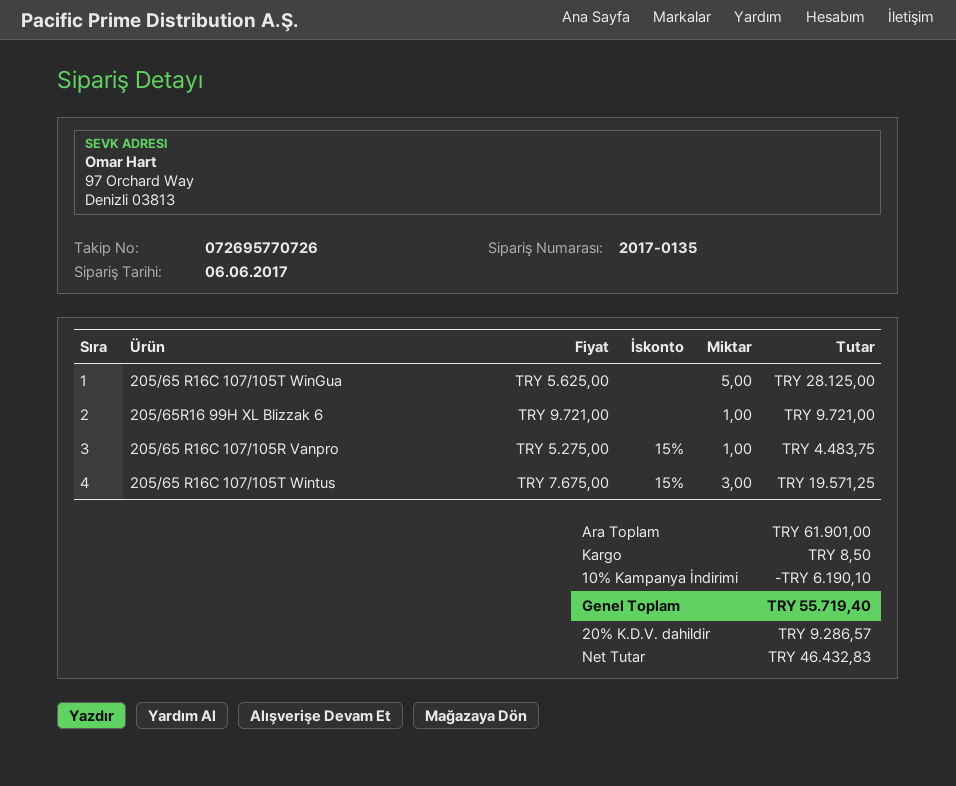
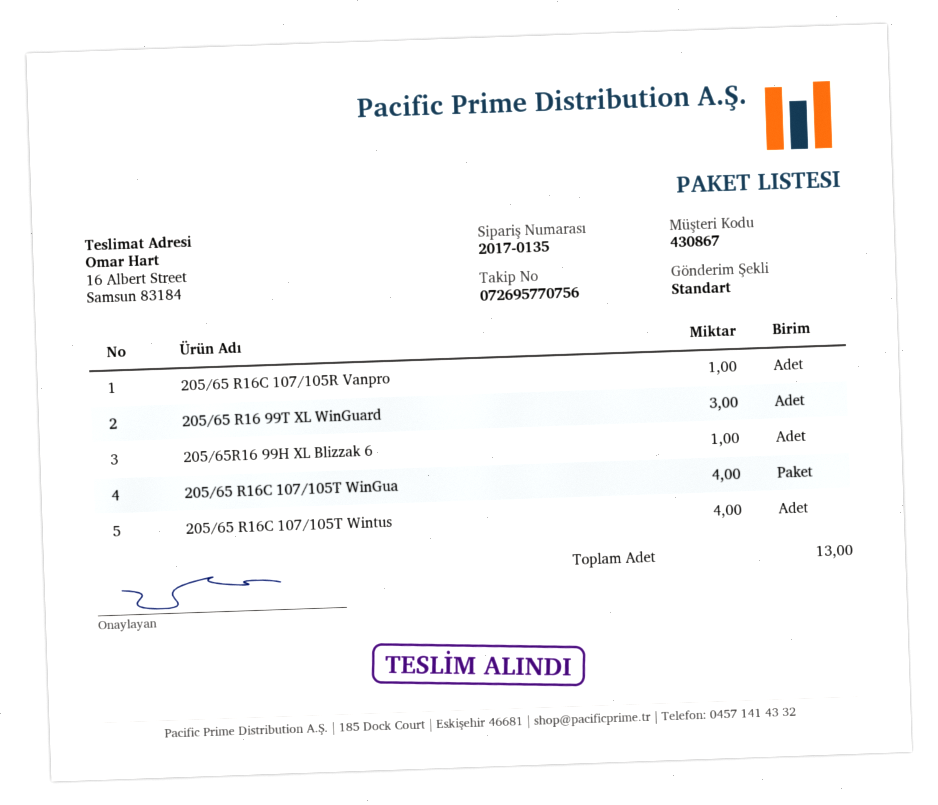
tracking number: 072695770726 -> 072695770756
ship to: 97 Orchard Way, Denizli 03813 -> 16 Albert Street, Samsun 83184
205/65 R16C 107/105T WinGua: 5 -> 4
205/65 R16C 107/105T Wintus: 3 -> 4
205/65 R16 99T XL WinGuard: none -> 3

